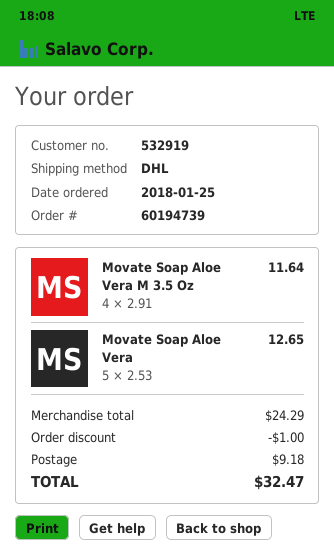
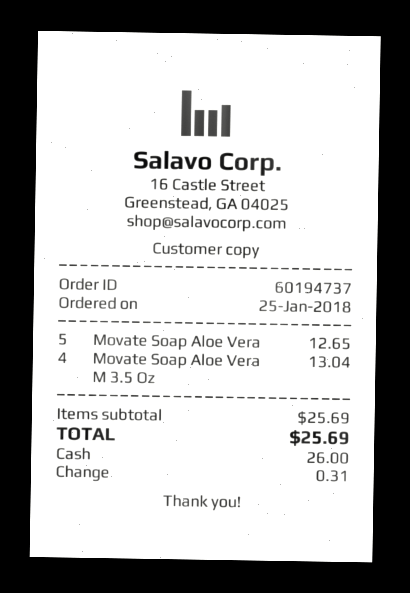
order number: 60194739 -> 60194737
Movate Soap Aloe Vera M 3.5 Oz: 4 for 11.64 -> 4 for 13.04
subtotal: 24.29 -> 25.69
discount: 1.00 -> none
shipping: 9.18 -> none
total: 32.47 -> 25.69

